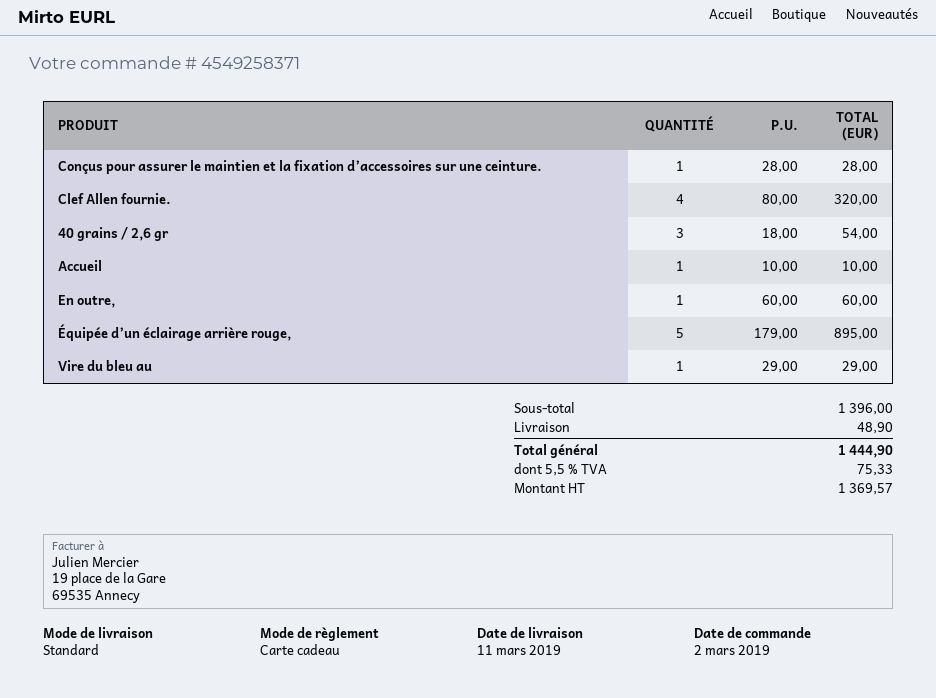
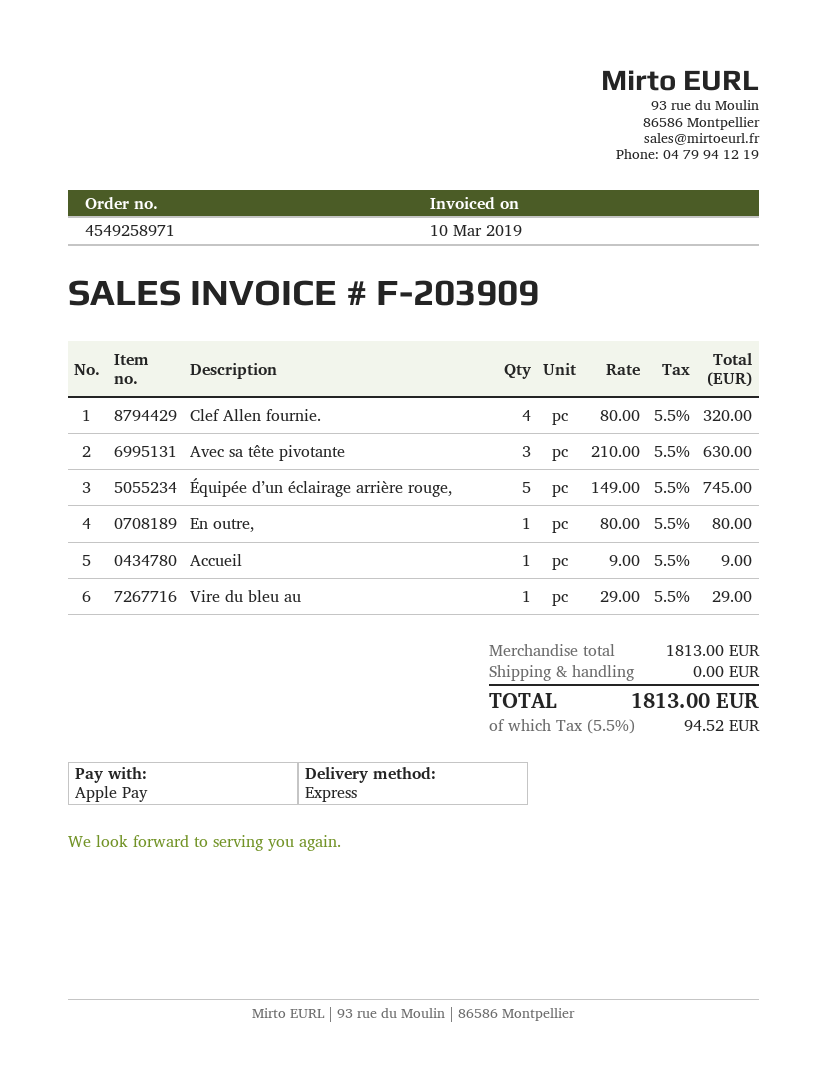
order number: 4549258371 -> 4549258971
payment method: gift card -> Apple Pay
shipping method: standard -> express
Conçus pour assurer le maintien et la fixation d’accessoires sur une ceinture.: 1 x 28.00 = 28.00 -> none
40 grains / 2,6 gr: 3 x 18.00 = 54.00 -> none
Accueil: 1 x 10.00 = 10.00 -> 1 x 9.00 = 9.00
En outre,: 1 x 60.00 = 60.00 -> 1 x 80.00 = 80.00
Équipée d’un éclairage arrière rouge,: 5 x 179.00 = 895.00 -> 5 x 149.00 = 745.00
Avec sa tête pivotante: none -> 3 x 210.00 = 630.00
subtotal: 1396.00 -> 1813.00
shipping: 48.90 -> 0.00
tax: 5.5% = 75.33 -> 5.5% = 94.52
total: 1444.90 -> 1813.00

